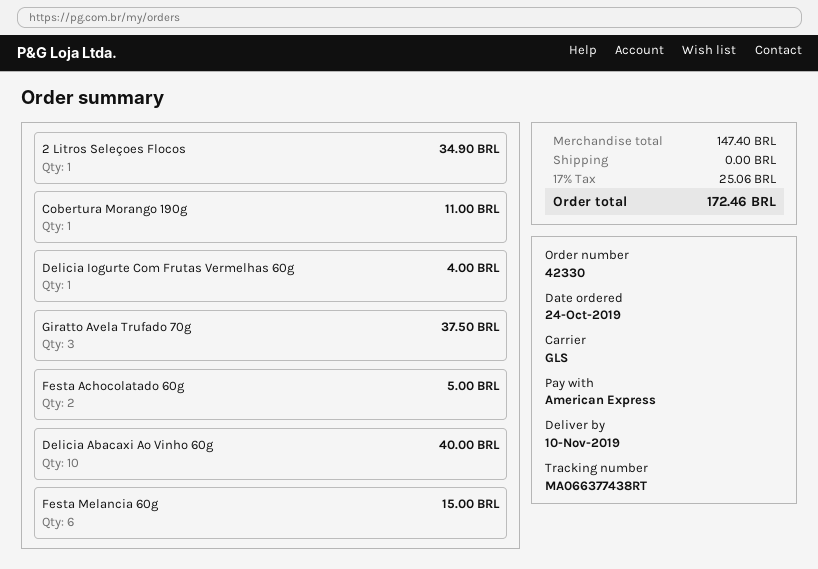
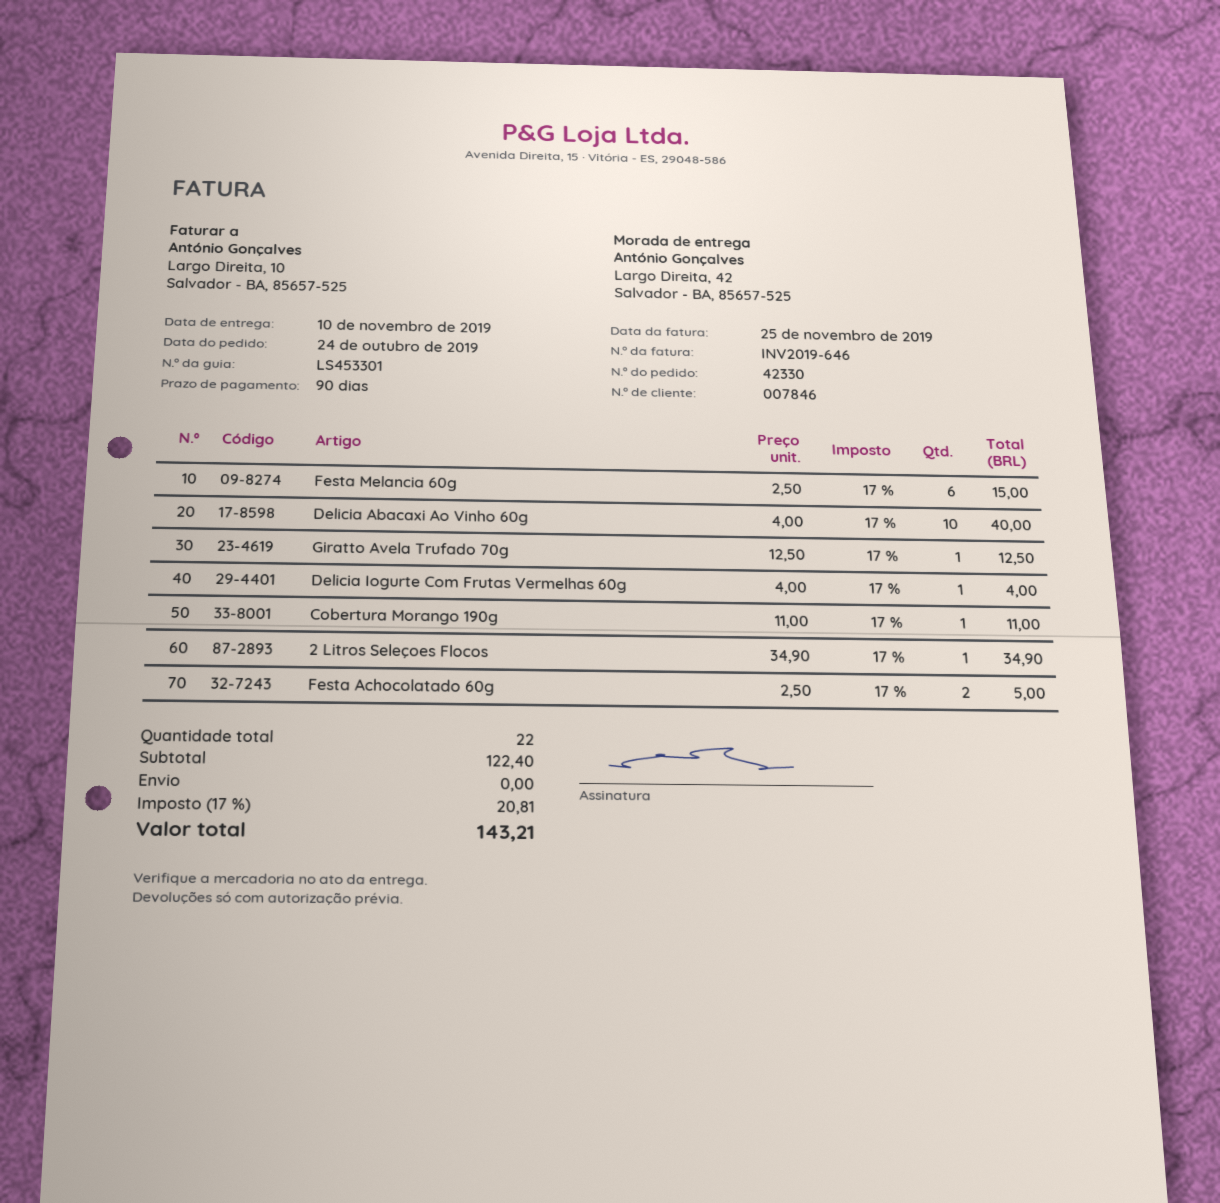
Giratto Avela Trufado 70g: 3 for 37.50 -> 1 for 12.50
subtotal: 147.40 -> 122.40
tax: 17% = 25.06 -> 17% = 20.81
total: 172.46 -> 143.21

